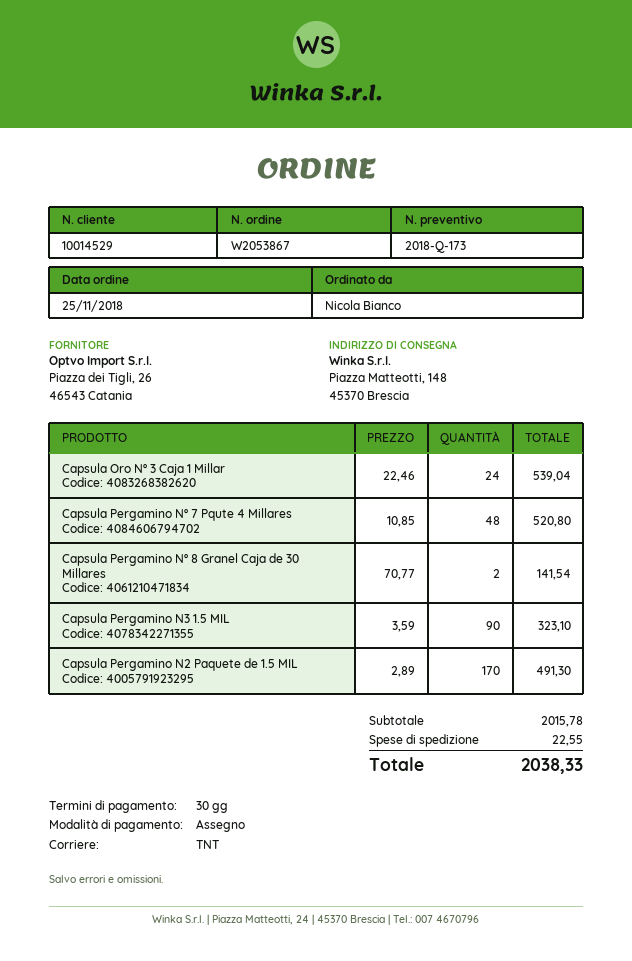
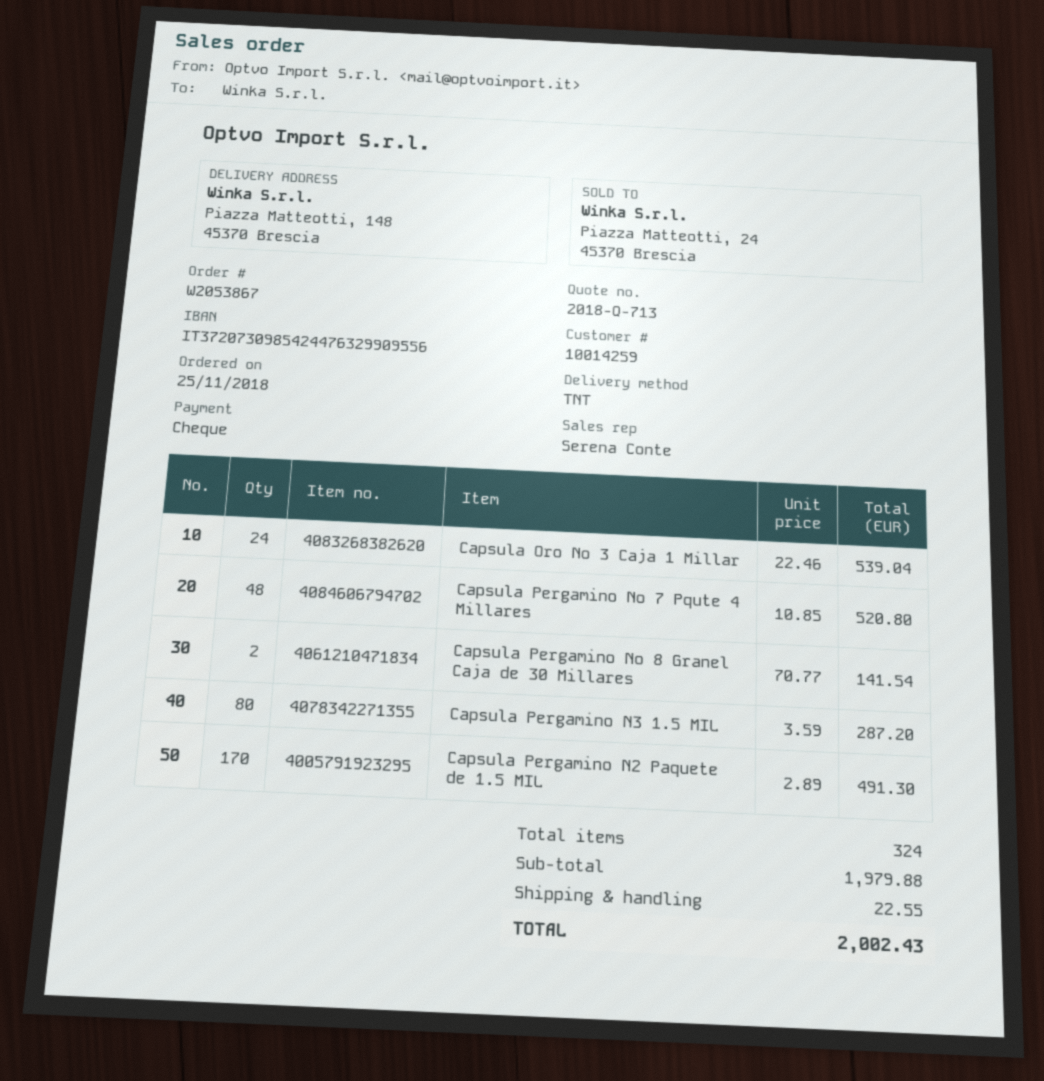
quote number: 2018-Q-173 -> 2018-Q-713
customer number: 10014529 -> 10014259
Capsula Pergamino N3 1.5 MIL: 90 x 3.59 = 323.10 -> 80 x 3.59 = 287.20
subtotal: 2015.78 -> 1979.88
total: 2038.33 -> 2002.43

